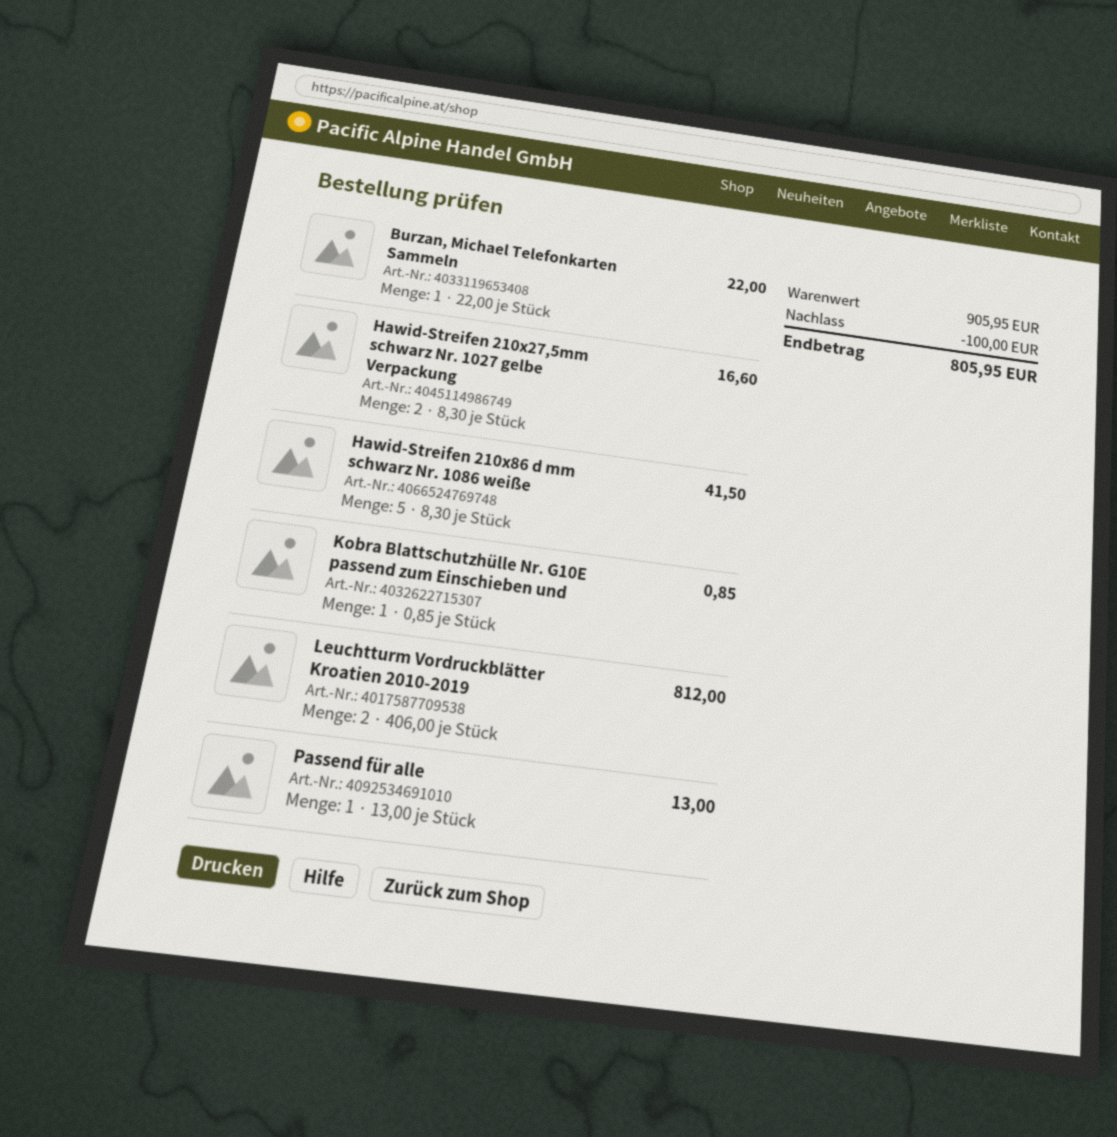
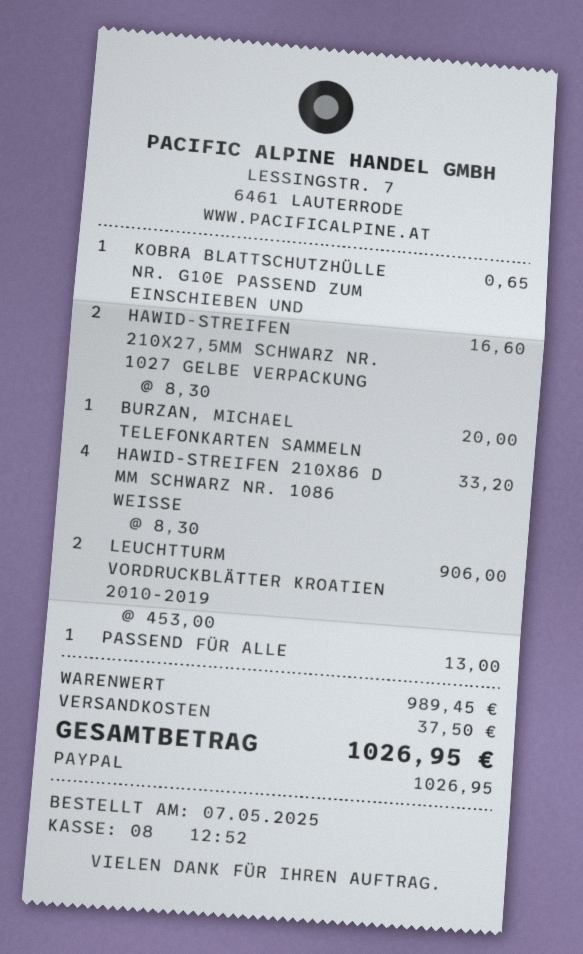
Burzan, Michael Telefonkarten Sammeln: 1 x 22.00 = 22.00 -> 1 x 20.00 = 20.00
Hawid-Streifen 210x86 d mm schwarz Nr. 1086 weiße: 5 x 8.30 = 41.50 -> 4 x 8.30 = 33.20
Kobra Blattschutzhülle Nr. G10E passend zum Einschieben und: 1 x 0.85 = 0.85 -> 1 x 0.65 = 0.65
Leuchtturm Vordruckblätter Kroatien 2010-2019: 2 x 406.00 = 812.00 -> 2 x 453.00 = 906.00
subtotal: 905.95 -> 989.45
discount: 100.00 -> none
shipping: none -> 37.50
total: 805.95 -> 1026.95

